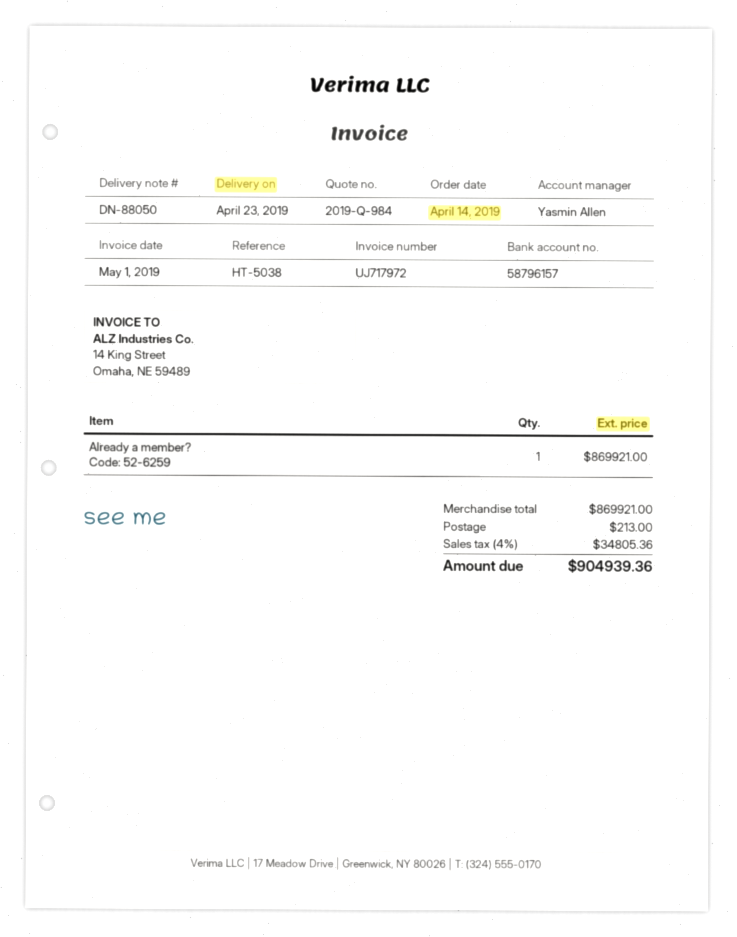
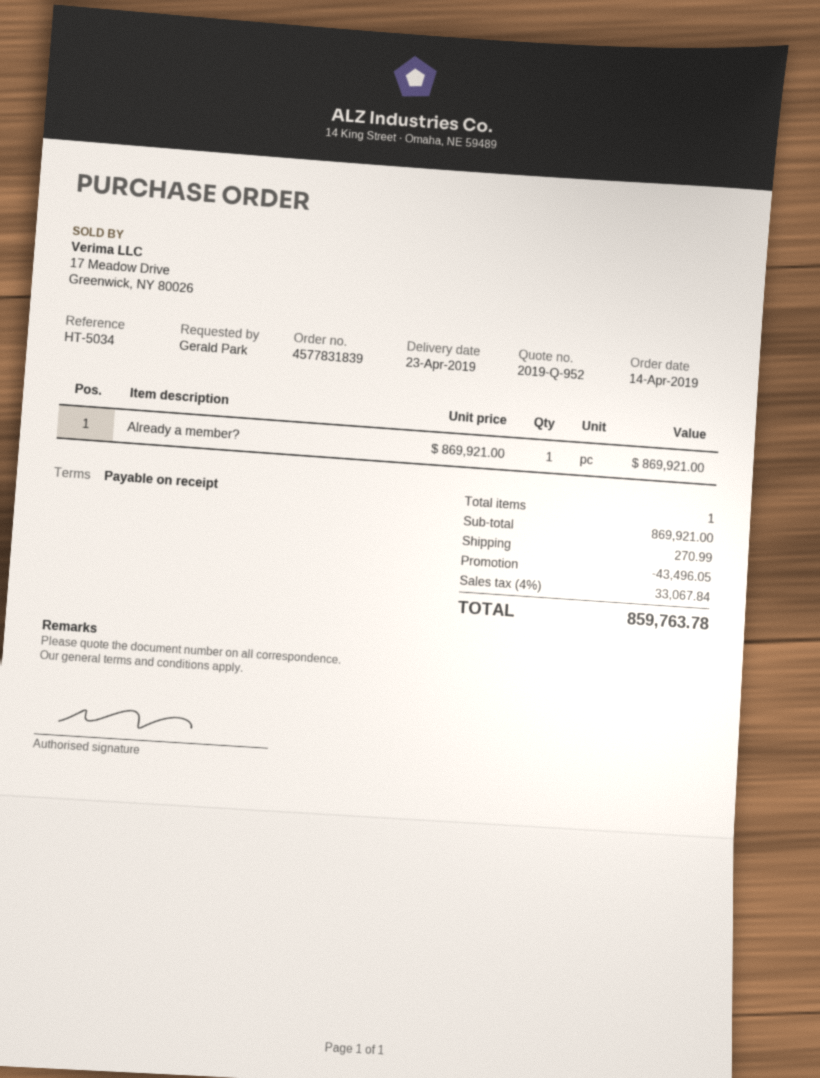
quote number: 2019-Q-984 -> 2019-Q-952
reference: HT-5038 -> HT-5034
discount: none -> 43496.05
shipping: 213.00 -> 270.99
tax: 4% = 34805.36 -> 4% = 33067.84
total: 904939.36 -> 859763.78

